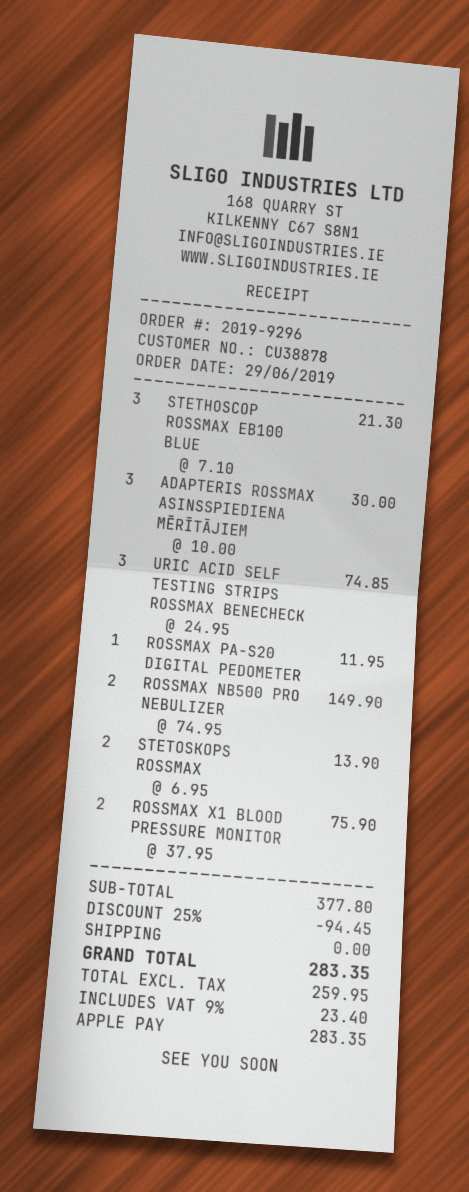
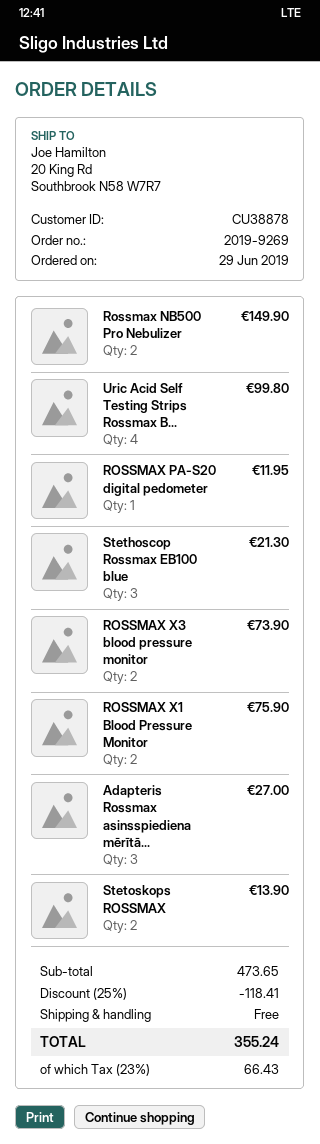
order number: 2019-9296 -> 2019-9269
ADAPTERIS ROSSMAX ASINSSPIEDIENA MĒRĪTĀJIEM: 3 for 30.00 -> 3 for 27.00
URIC ACID SELF TESTING STRIPS ROSSMAX BENECHECK: 3 for 74.85 -> 4 for 99.80
ROSSMAX X3 blood pressure monitor: none -> 2 for 73.90
subtotal: 377.80 -> 473.65
discount: 25% = 94.45 -> 25% = 118.41
tax: 9% = 23.40 -> 23% = 66.43
total: 283.35 -> 355.24

